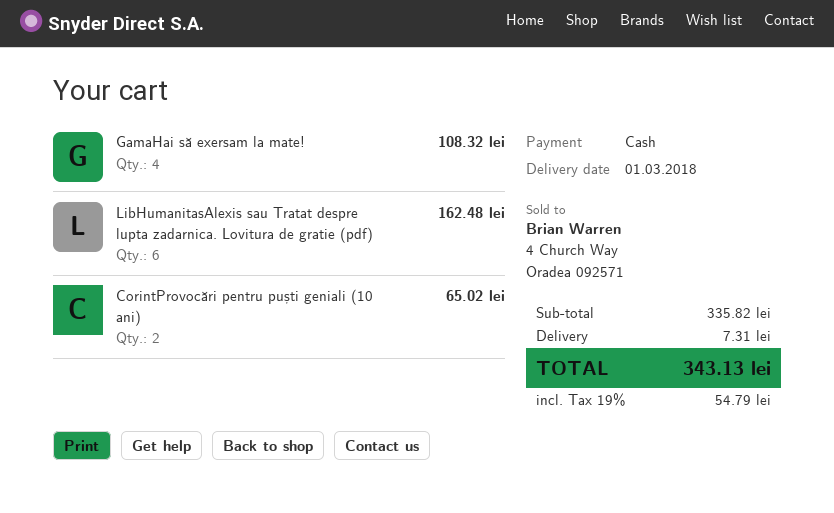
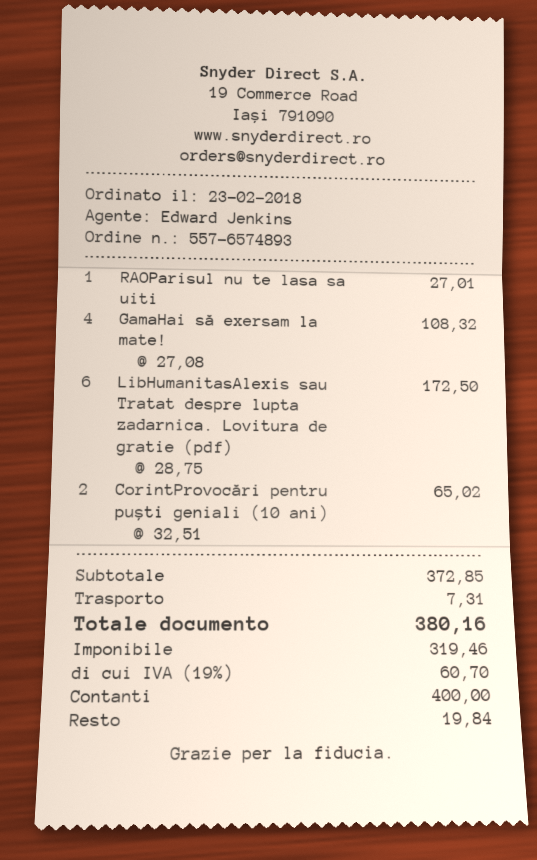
LibHumanitasAlexis sau Tratat despre lupta zadarnica. Lovitura de gratie (pdf): 6 for 162.48 -> 6 for 172.50
RAOParisul nu te lasa sa uiti: none -> 1 for 27.01
subtotal: 335.82 -> 372.85
tax: 19% = 54.79 -> 19% = 60.70
total: 343.13 -> 380.16

